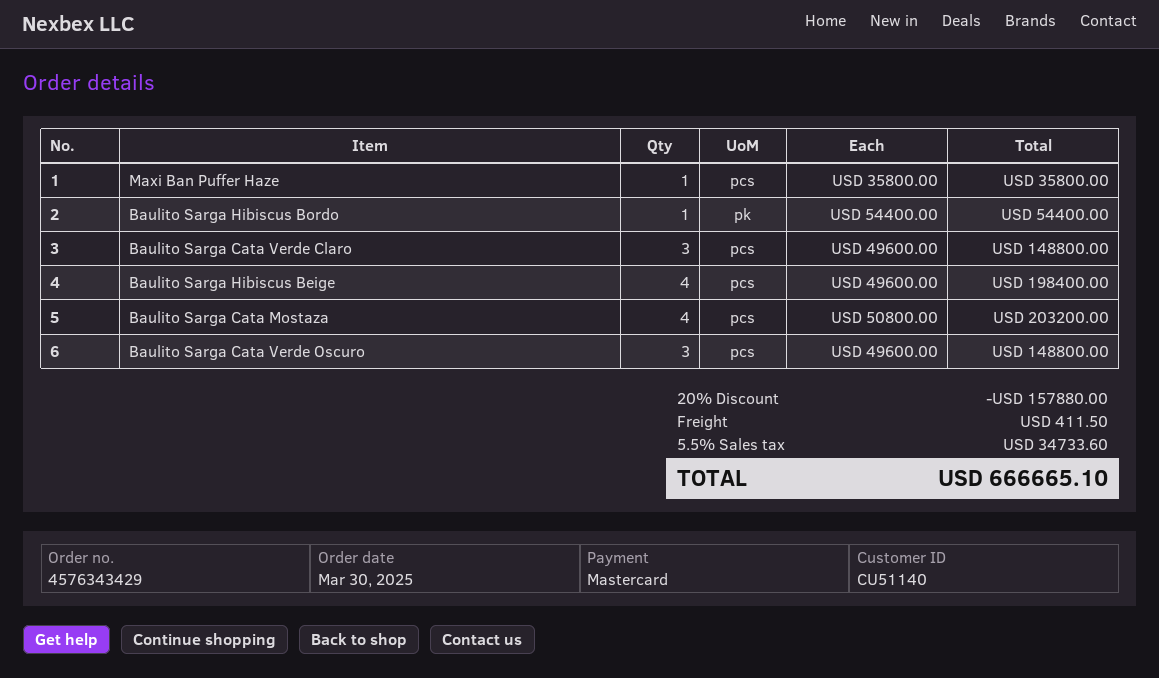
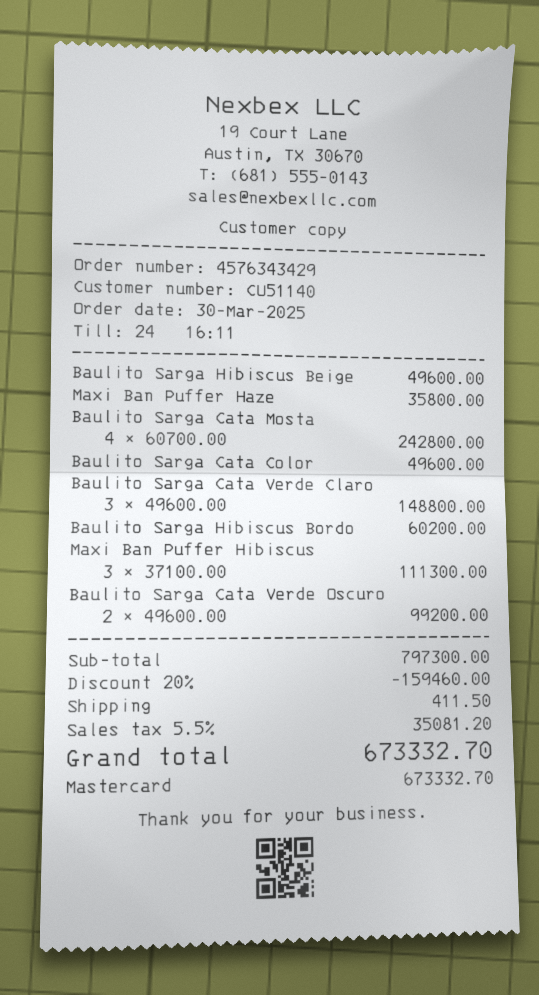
Baulito Sarga Hibiscus Bordo: 1 x 54400.00 = 54400.00 -> 1 x 60200.00 = 60200.00
Baulito Sarga Hibiscus Beige: 4 x 49600.00 = 198400.00 -> 1 x 49600.00 = 49600.00
Baulito Sarga Cata Mostaza: 4 x 50800.00 = 203200.00 -> 4 x 60700.00 = 242800.00
Baulito Sarga Cata Verde Oscuro: 3 x 49600.00 = 148800.00 -> 2 x 49600.00 = 99200.00
Baulito Sarga Cata Color: none -> 1 x 49600.00 = 49600.00
Maxi Ban Puffer Hibiscus: none -> 3 x 37100.00 = 111300.00
discount: 20% = 157880.00 -> 20% = 159460.00
tax: 5.5% = 34733.60 -> 5.5% = 35081.20
total: 666665.10 -> 673332.70

